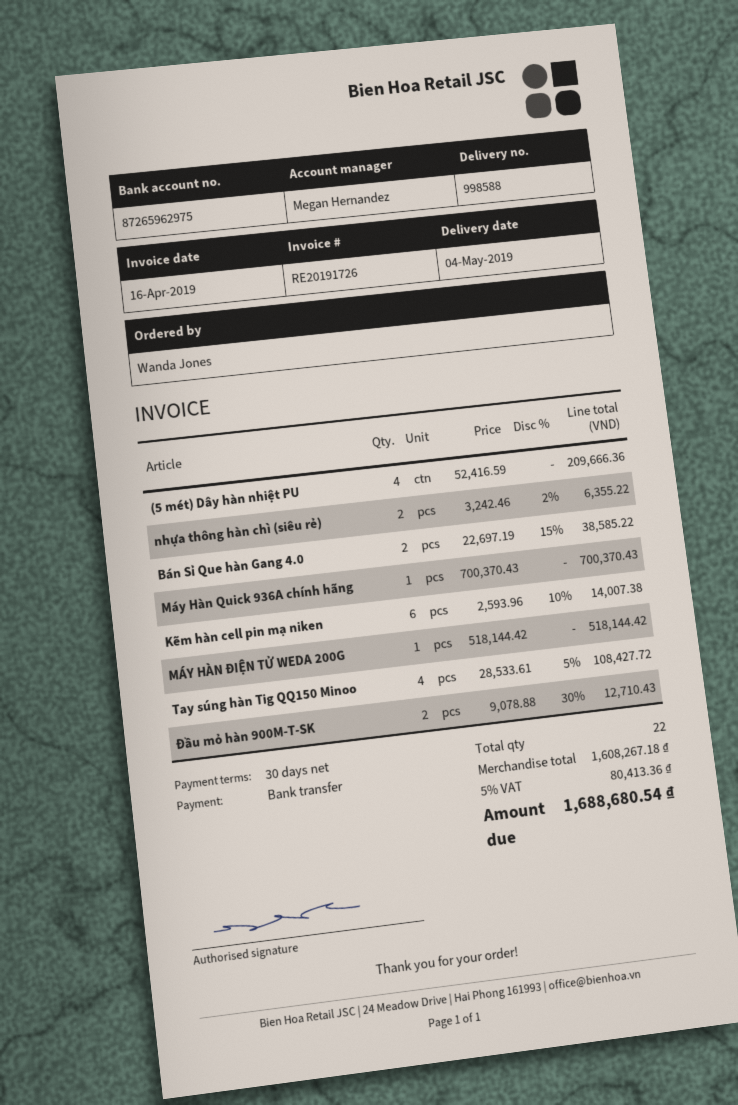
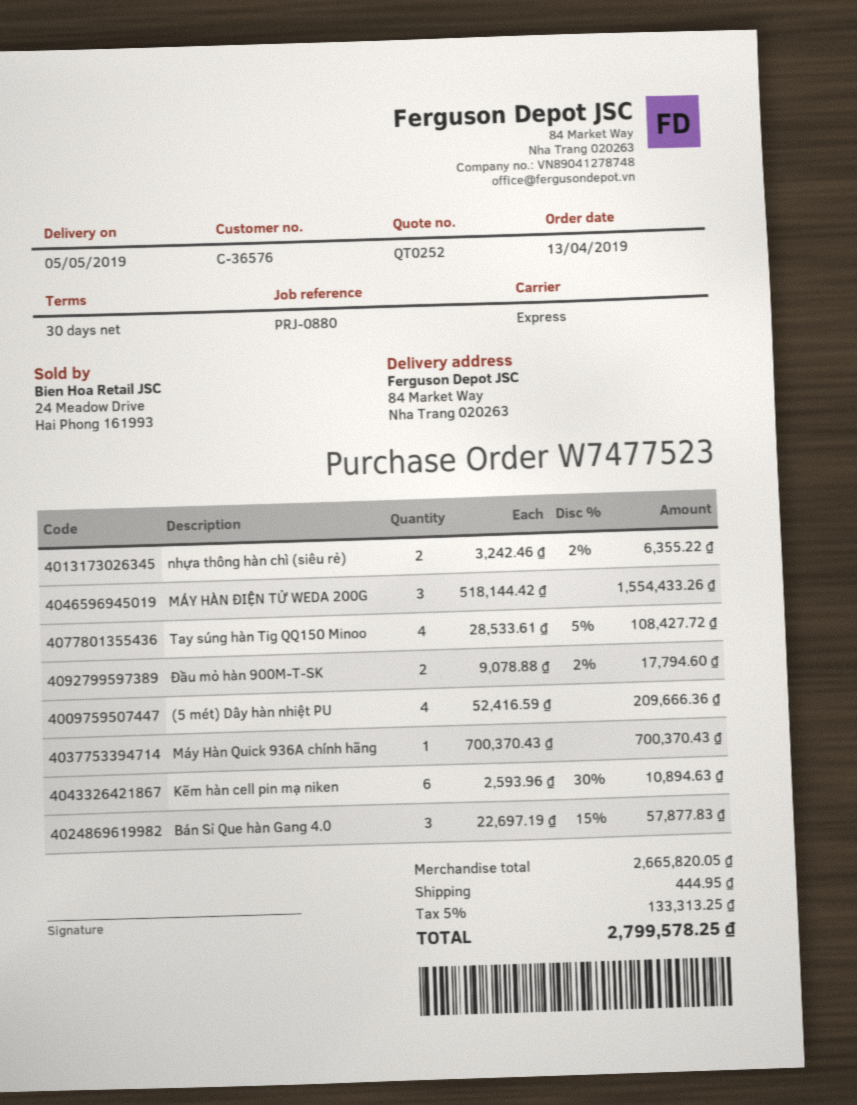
delivery date: 2019-05-04 -> 2019-05-05
Bán Sỉ Que hàn Gang 4.0: 2 x 22697.19 - 15% = 38585.22 -> 3 x 22697.19 - 15% = 57877.83
Kẽm hàn cell pin mạ niken: 6 x 2593.96 - 10% = 14007.38 -> 6 x 2593.96 - 30% = 10894.63
MÁY HÀN ĐIỆN TỬ WEDA 200G: 1 x 518144.42 = 518144.42 -> 3 x 518144.42 = 1554433.26
Đầu mỏ hàn 900M-T-SK: 2 x 9078.88 - 30% = 12710.43 -> 2 x 9078.88 - 2% = 17794.60
subtotal: 1608267.18 -> 2665820.05
shipping: none -> 444.95
tax: 5% = 80413.36 -> 5% = 133313.25
total: 1688680.54 -> 2799578.25

